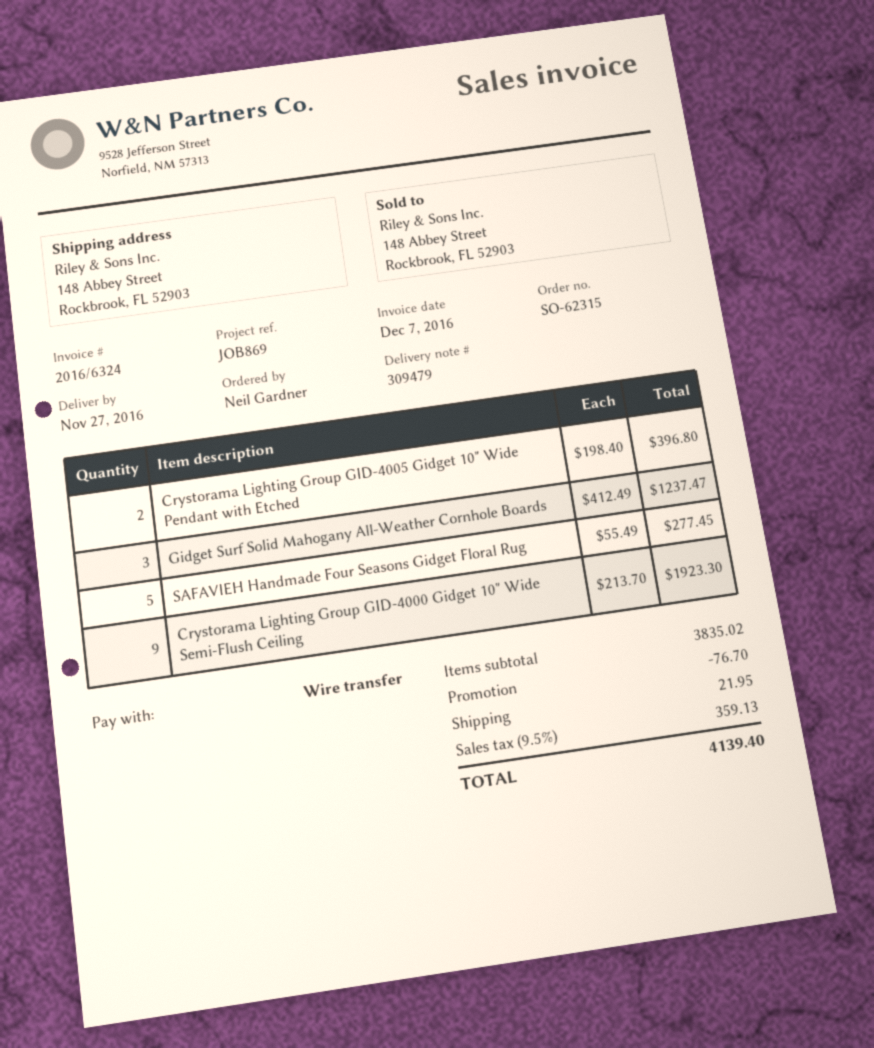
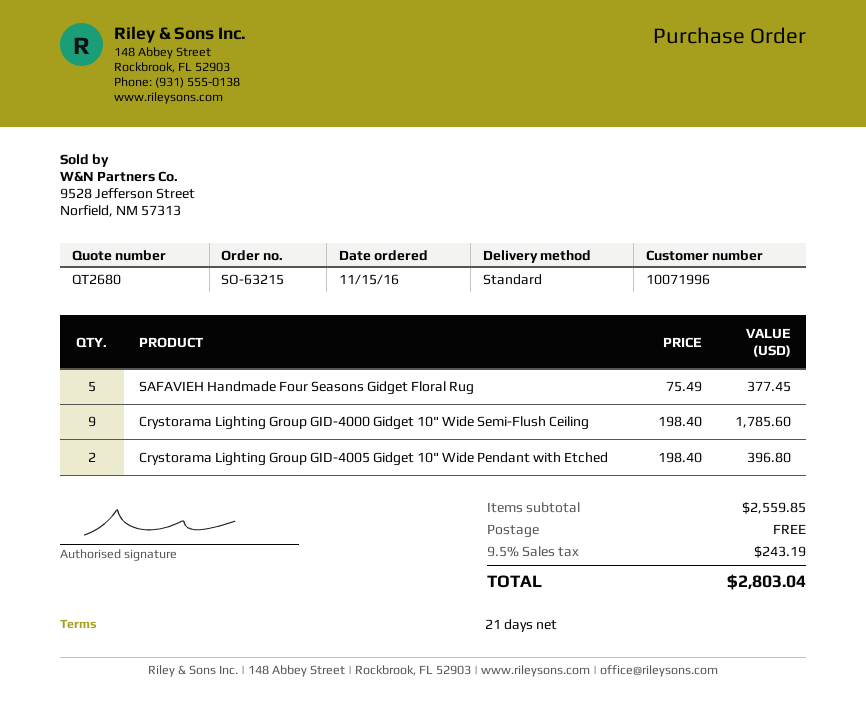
order number: SO-62315 -> SO-63215
Gidget Surf Solid Mahogany All-Weather Cornhole Boards: 3 x 412.49 = 1237.47 -> none
SAFAVIEH Handmade Four Seasons Gidget Floral Rug: 5 x 55.49 = 277.45 -> 5 x 75.49 = 377.45
Crystorama Lighting Group GID-4000 Gidget 10" Wide Semi-Flush Ceiling: 9 x 213.70 = 1923.30 -> 9 x 198.40 = 1785.60
subtotal: 3835.02 -> 2559.85
discount: 76.70 -> none
shipping: 21.95 -> 0.00
tax: 9.5% = 359.13 -> 9.5% = 243.19
total: 4139.40 -> 2803.04

